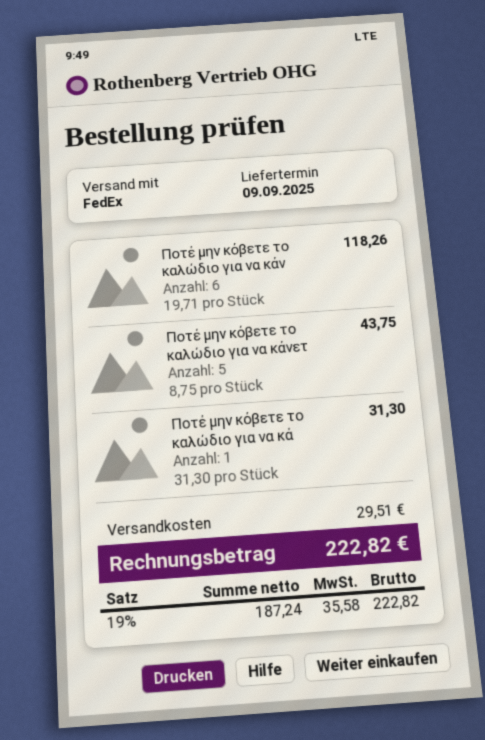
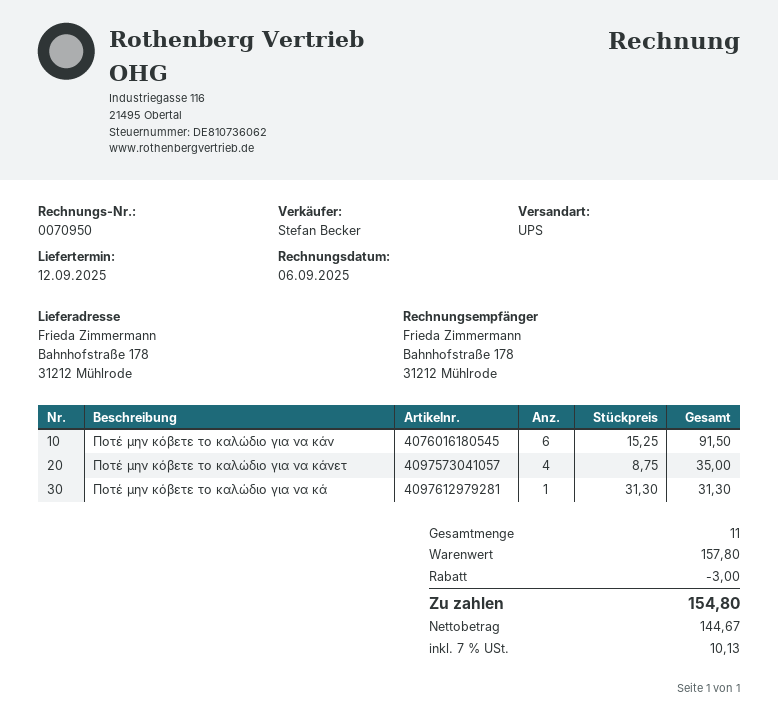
delivery date: 2025-09-09 -> 2025-09-12
shipping method: FedEx -> UPS
Ποτέ μην κόβετε το καλώδιο για να κάν: 6 x 19.71 = 118.26 -> 6 x 15.25 = 91.50
Ποτέ μην κόβετε το καλώδιο για να κάνετ: 5 x 8.75 = 43.75 -> 4 x 8.75 = 35.00
discount: none -> 3.00
shipping: 29.51 -> none
net: 187.24 -> 144.67
tax: 19% = 35.58 -> 7% = 10.13
total: 222.82 -> 154.80

